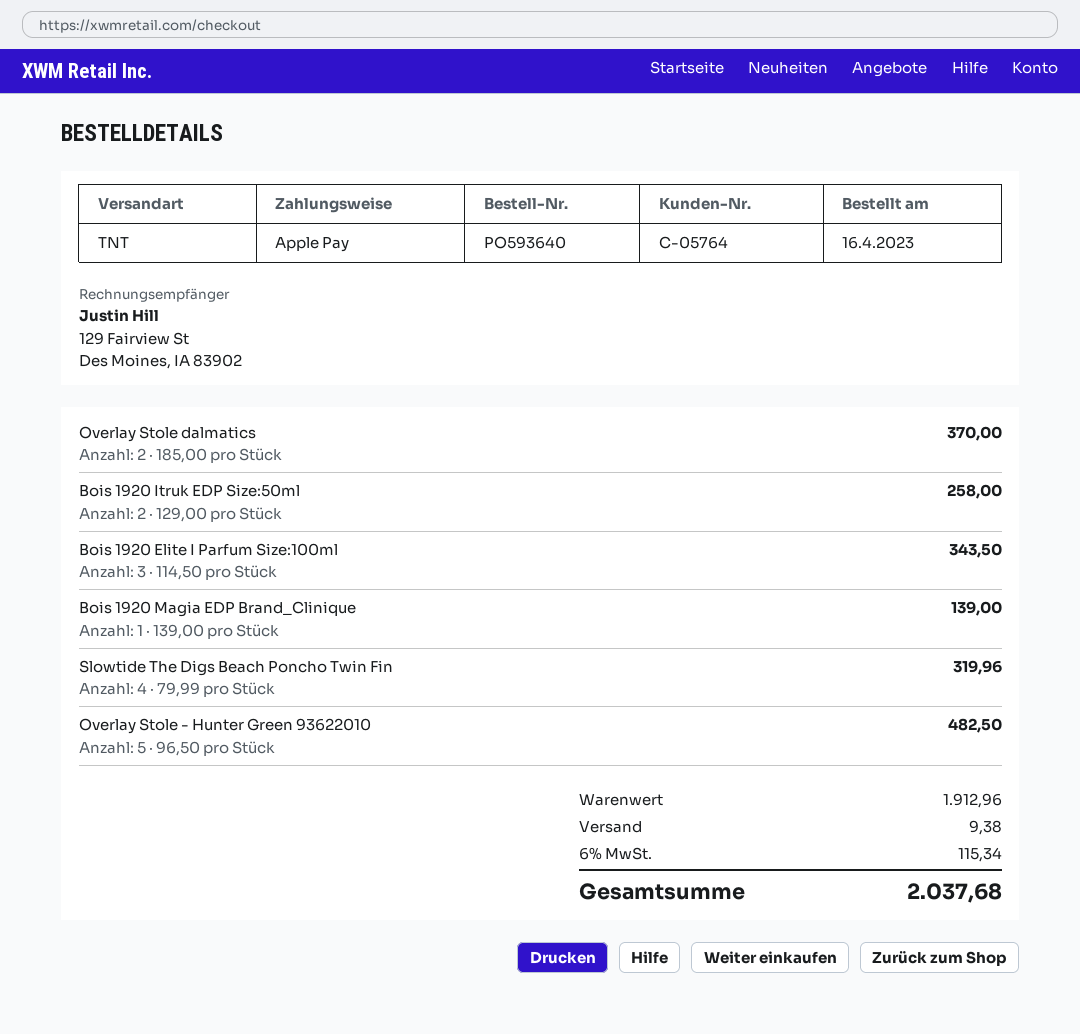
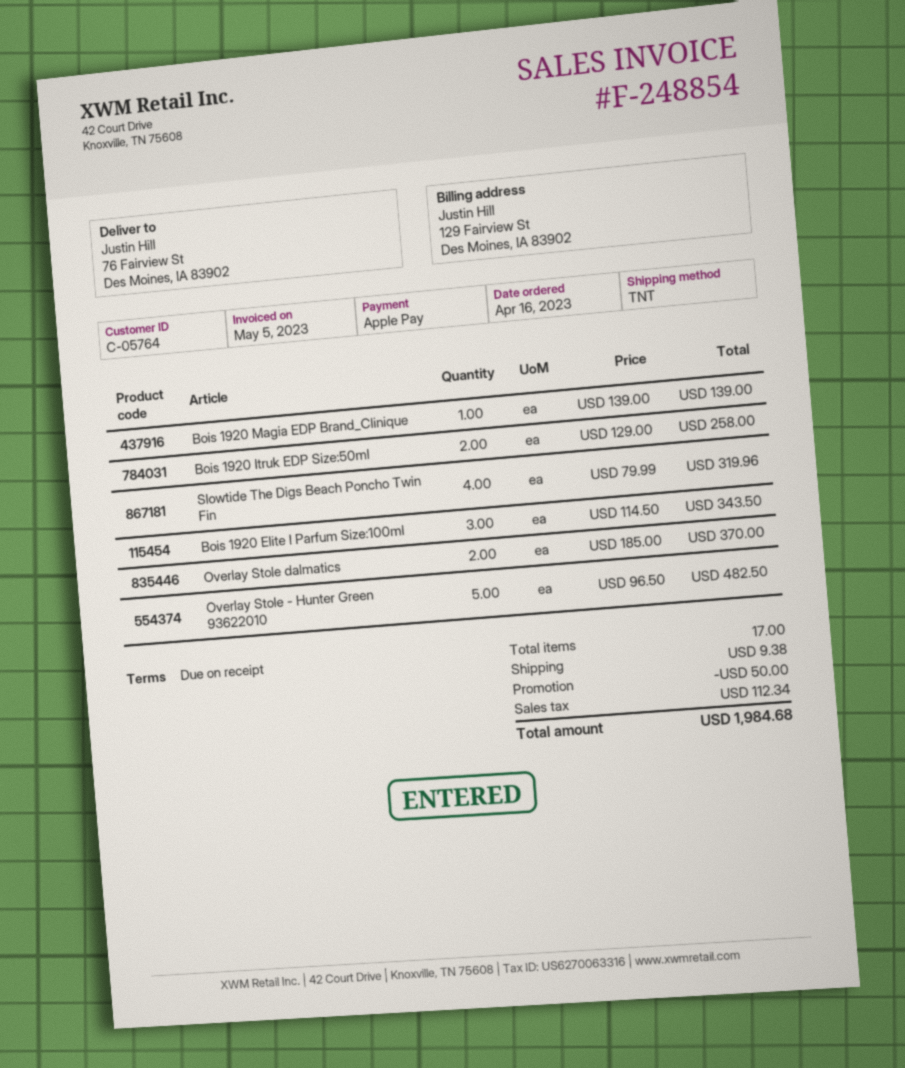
discount: none -> 50.00
tax: 115.34 -> 112.34
total: 2037.68 -> 1984.68

